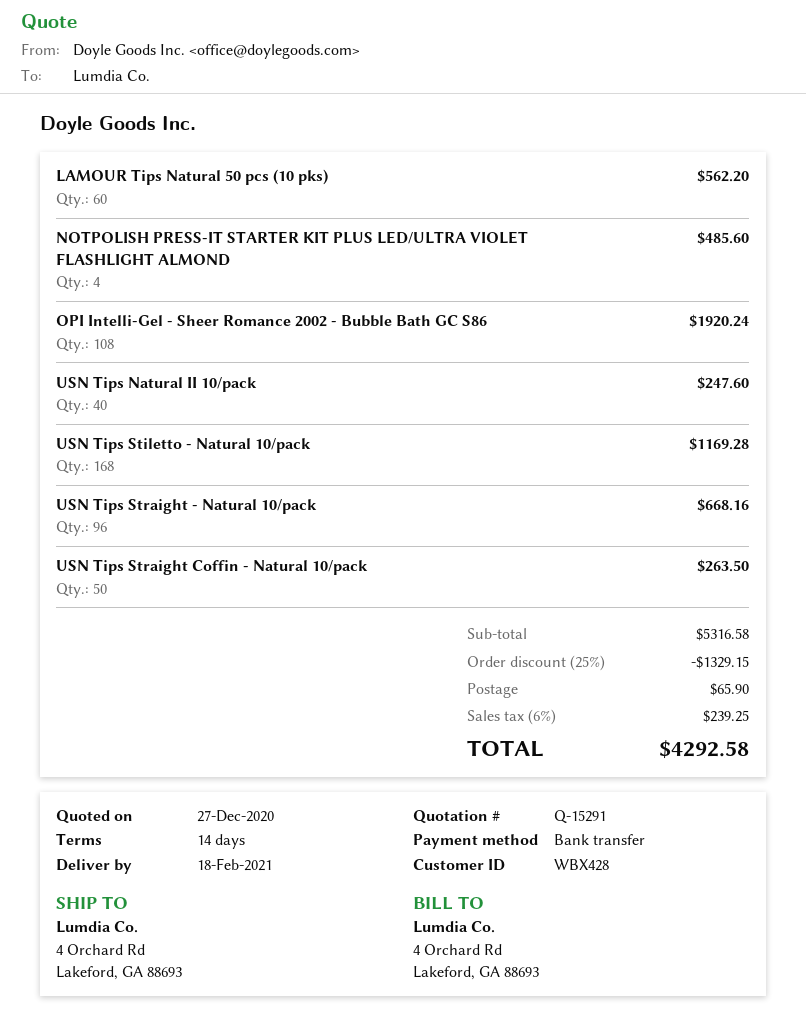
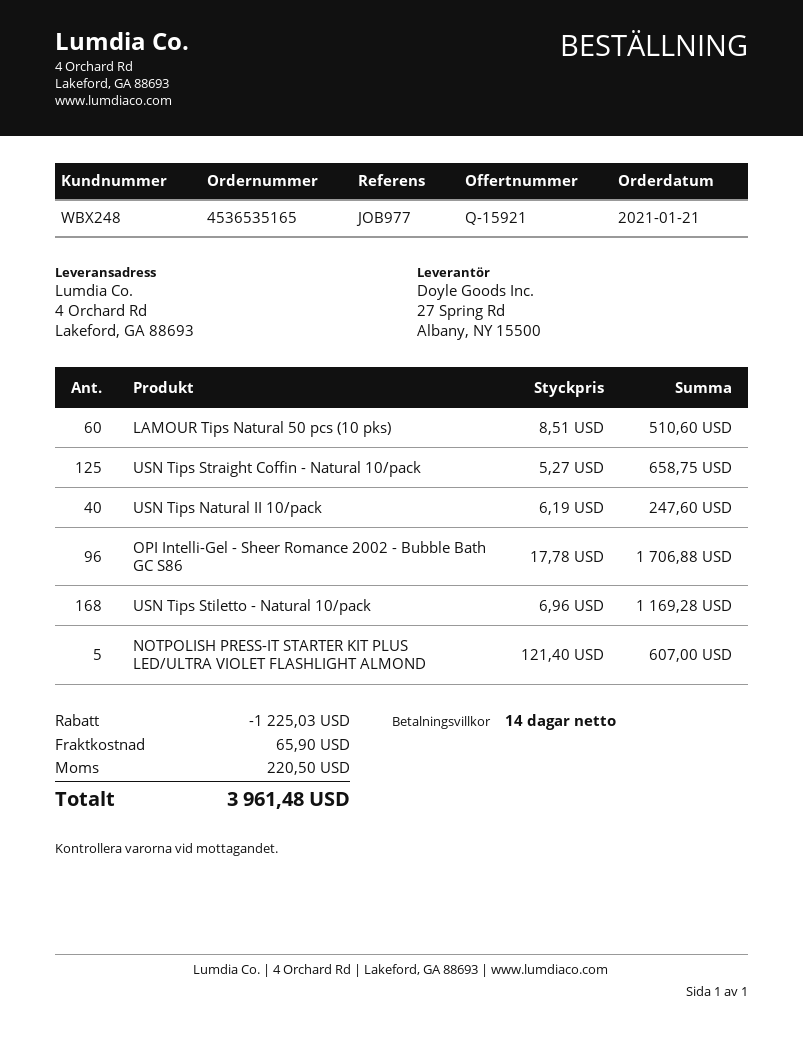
quote number: Q-15291 -> Q-15921
customer number: WBX428 -> WBX248
LAMOUR Tips Natural 50 pcs (10 pks): 60 for 562.20 -> 60 for 510.60
NOTPOLISH PRESS-IT STARTER KIT PLUS LED/ULTRA VIOLET FLASHLIGHT ALMOND: 4 for 485.60 -> 5 for 607.00
OPI Intelli-Gel - Sheer Romance 2002 - Bubble Bath GC S86: 108 for 1920.24 -> 96 for 1706.88
USN Tips Straight - Natural 10/pack: 96 for 668.16 -> none
USN Tips Straight Coffin - Natural 10/pack: 50 for 263.50 -> 125 for 658.75
discount: 1329.15 -> 1225.03
tax: 239.25 -> 220.50
total: 4292.58 -> 3961.48

